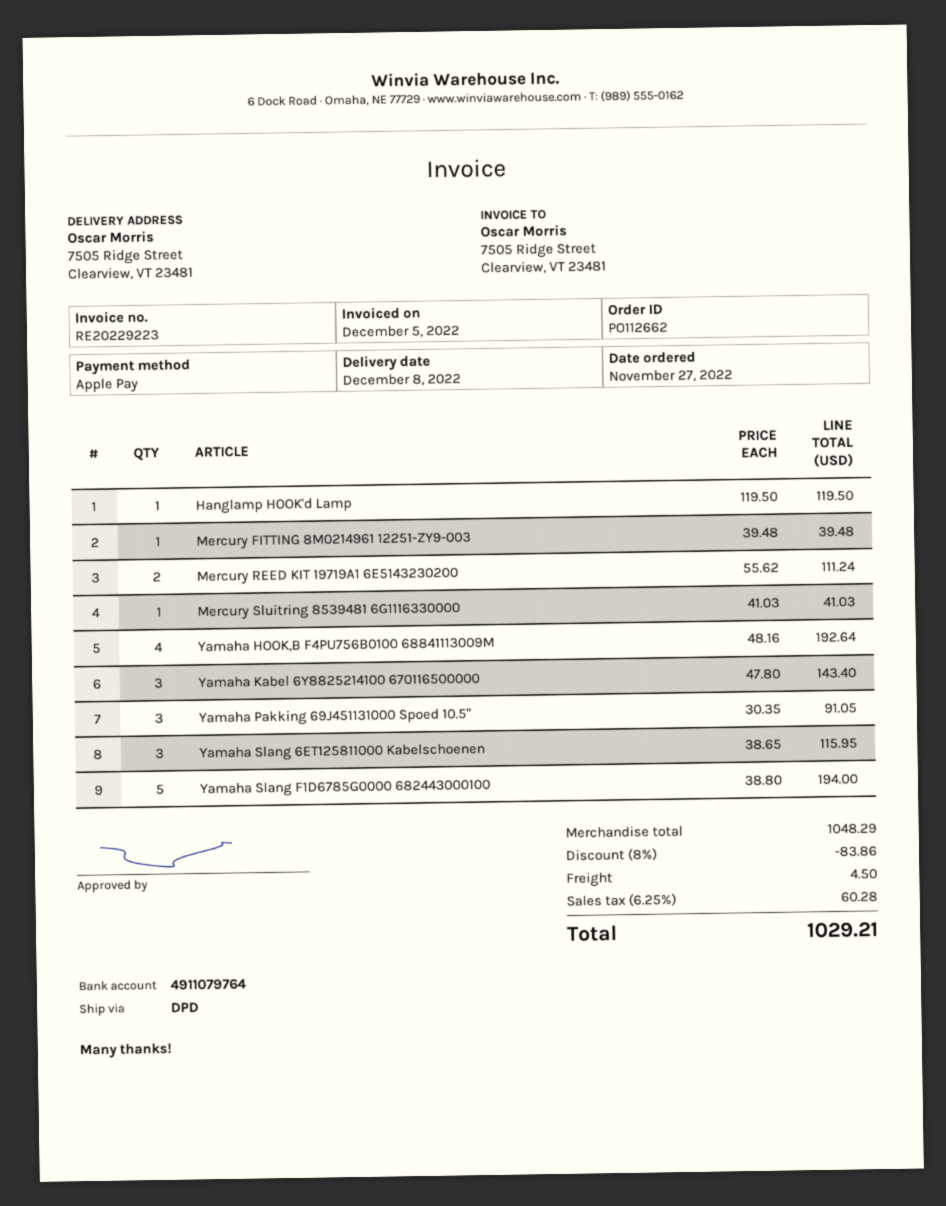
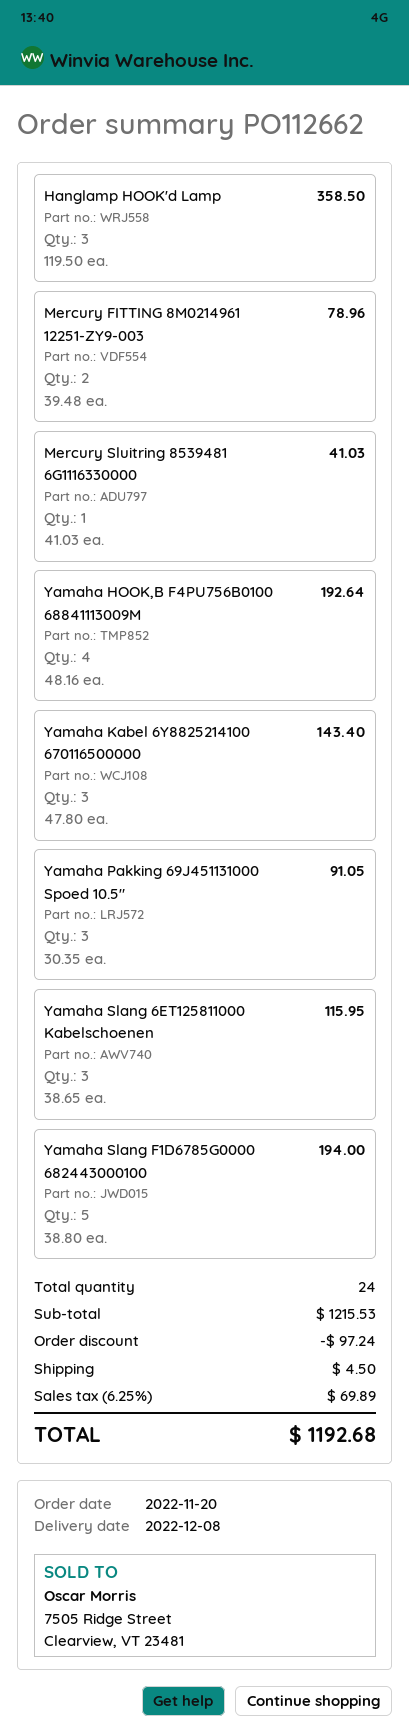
order date: 2022-11-27 -> 2022-11-20
Hanglamp HOOK'd Lamp: 1 x 119.50 = 119.50 -> 3 x 119.50 = 358.50
Mercury FITTING 8M0214961 12251-ZY9-003: 1 x 39.48 = 39.48 -> 2 x 39.48 = 78.96
Mercury REED KIT 19719A1 6E5143230200: 2 x 55.62 = 111.24 -> none
subtotal: 1048.29 -> 1215.53
discount: 83.86 -> 97.24
tax: 6.25% = 60.28 -> 6.25% = 69.89
total: 1029.21 -> 1192.68

